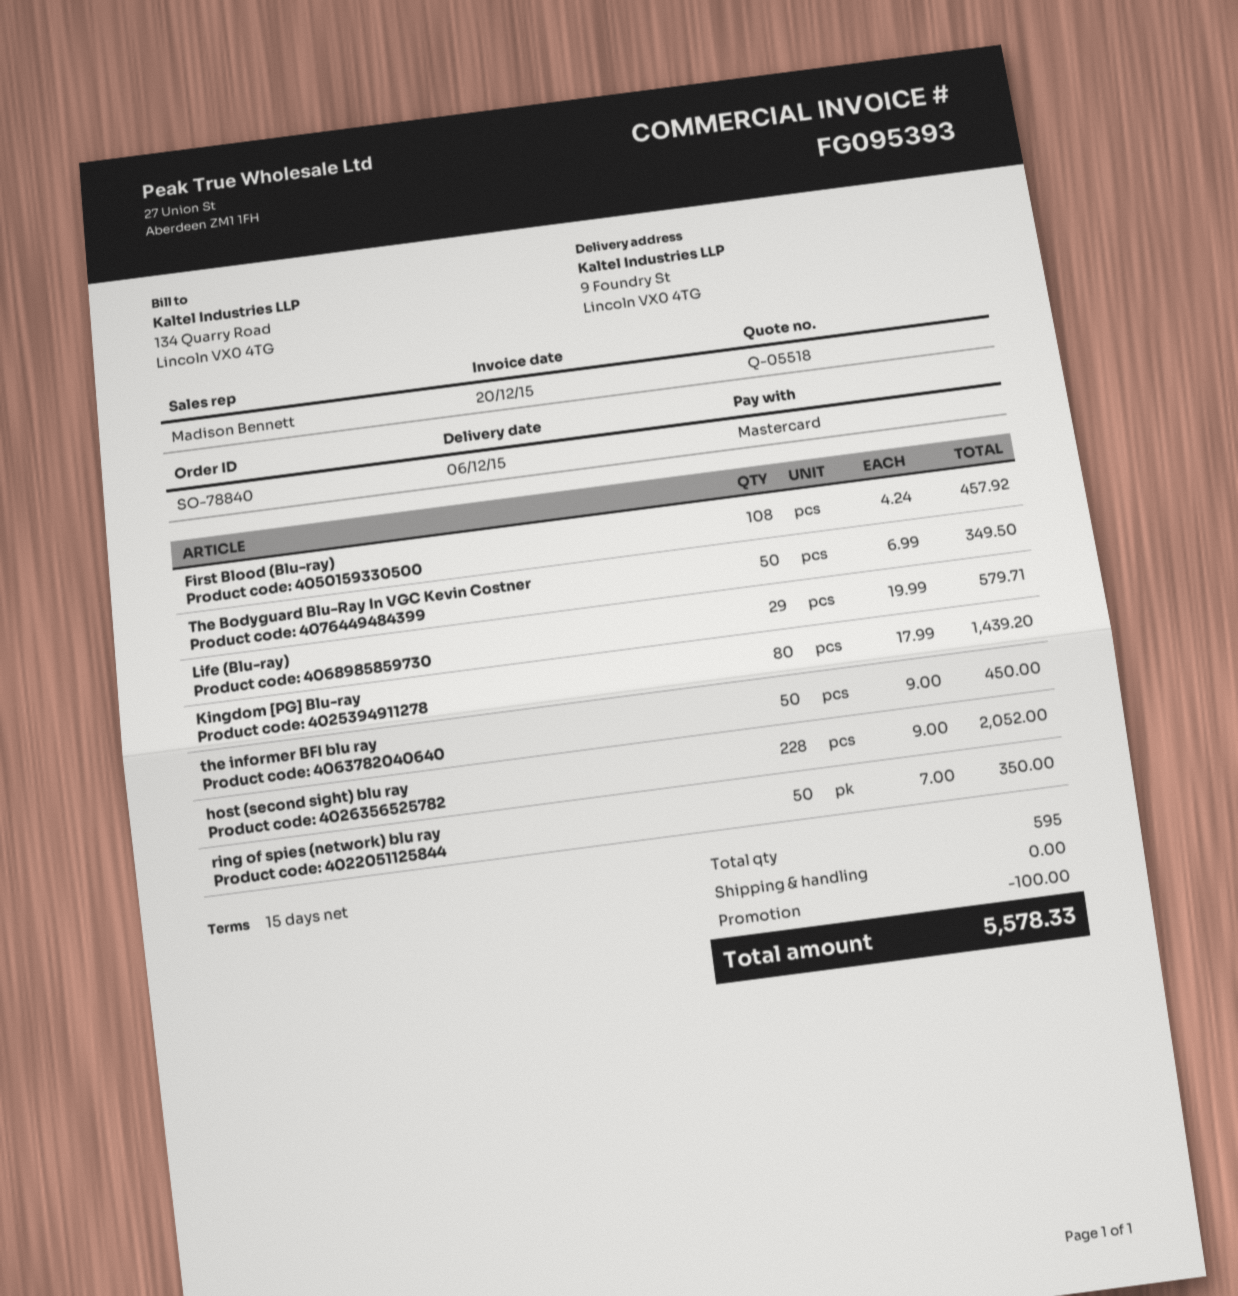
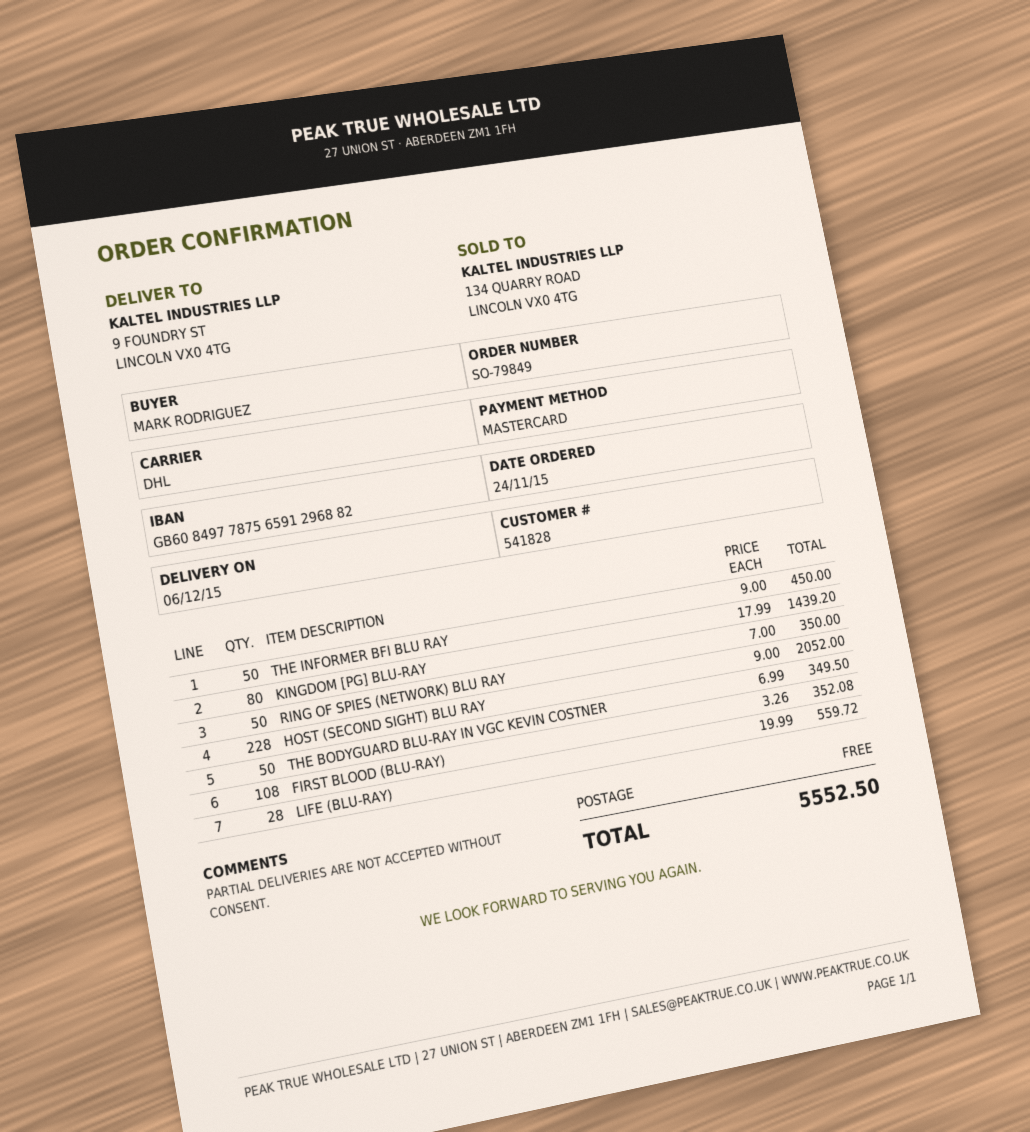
order number: SO-78840 -> SO-79849
First Blood (Blu-ray): 108 x 4.24 = 457.92 -> 108 x 3.26 = 352.08
Life (Blu-ray): 29 x 19.99 = 579.71 -> 28 x 19.99 = 559.72
discount: 100.00 -> none
total: 5578.33 -> 5552.50

